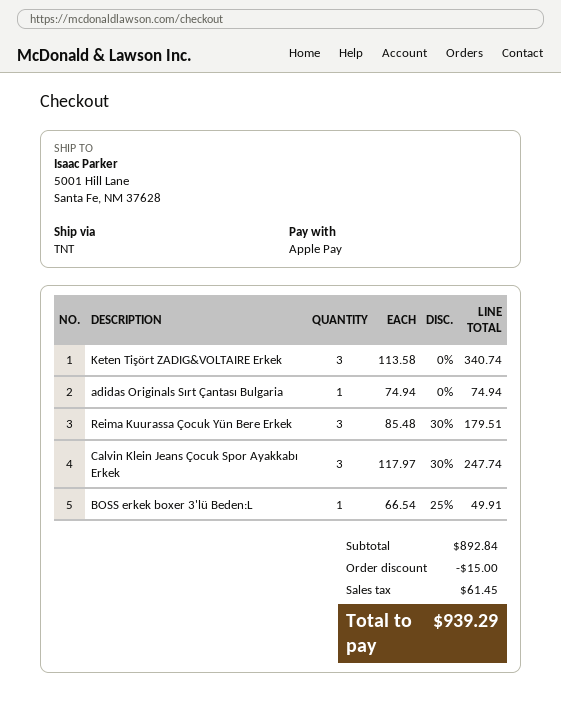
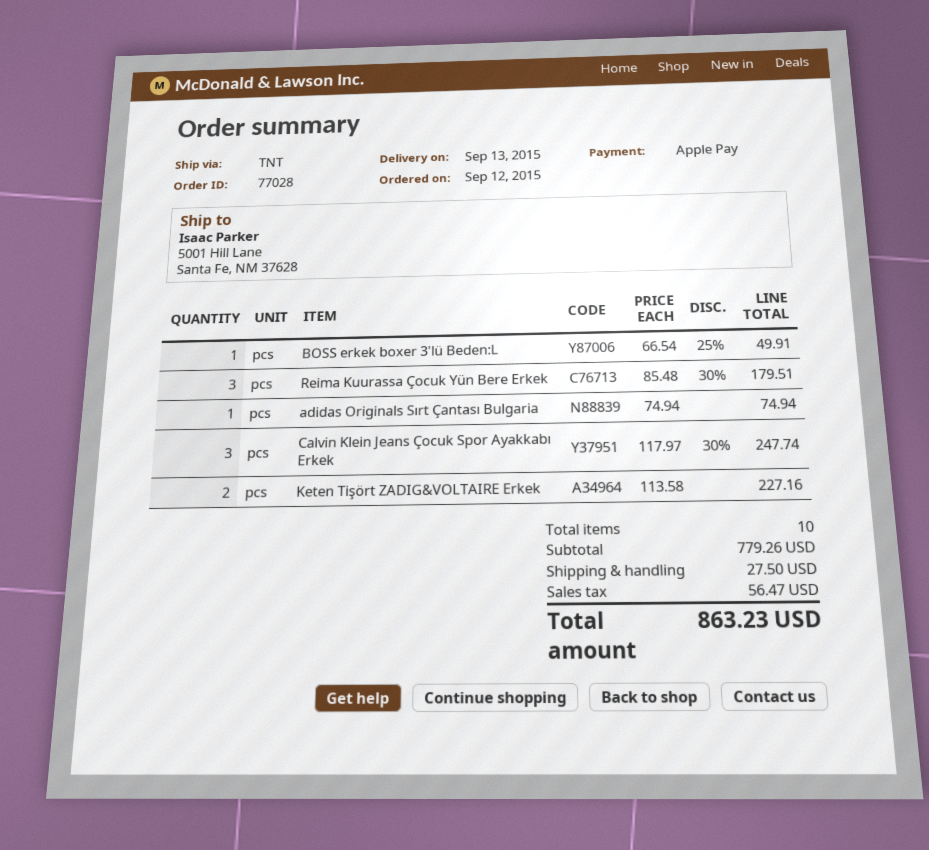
Keten Tişört ZADIG&VOLTAIRE Erkek: 3 x 113.58 = 340.74 -> 2 x 113.58 = 227.16
subtotal: 892.84 -> 779.26
discount: 15.00 -> none
shipping: none -> 27.50
tax: 61.45 -> 56.47
total: 939.29 -> 863.23

